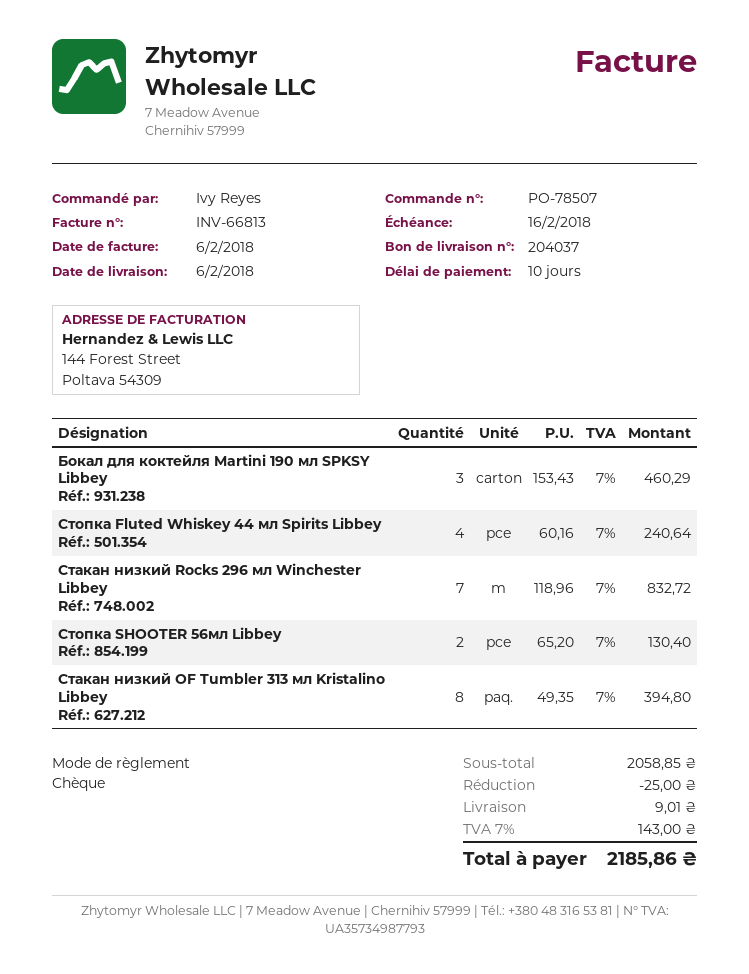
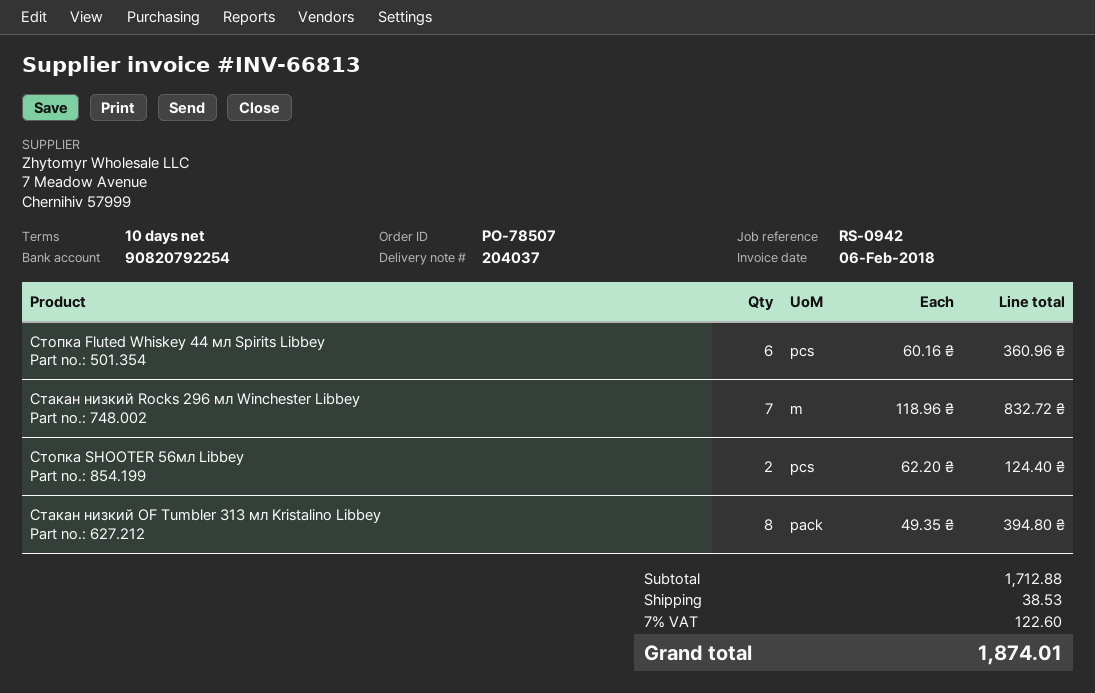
Бокал для коктейля Martini 190 мл SPKSY Libbey: 3 x 153.43 = 460.29 -> none
Стопка Fluted Whiskey 44 мл Spirits Libbey: 4 x 60.16 = 240.64 -> 6 x 60.16 = 360.96
Стопка SHOOTER 56мл Libbey: 2 x 65.20 = 130.40 -> 2 x 62.20 = 124.40
subtotal: 2058.85 -> 1712.88
discount: 25.00 -> none
shipping: 9.01 -> 38.53
tax: 7% = 143.00 -> 7% = 122.60
total: 2185.86 -> 1874.01

